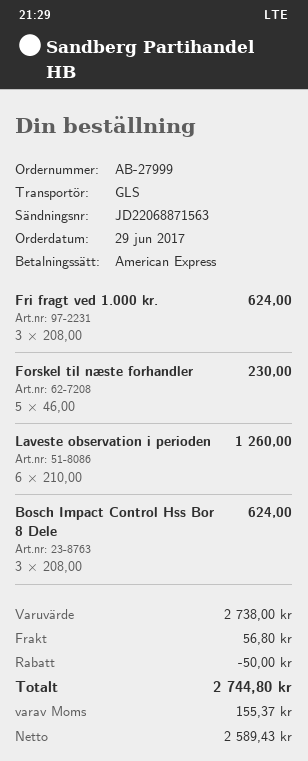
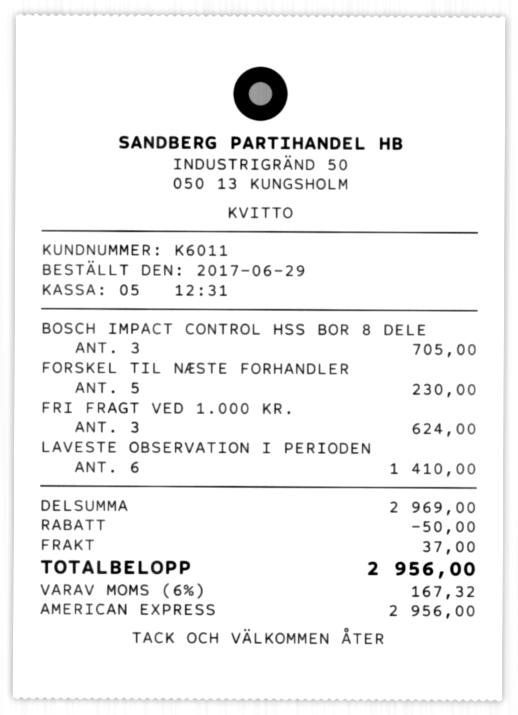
Laveste observation i perioden: 6 for 1260.00 -> 6 for 1410.00
Bosch Impact Control Hss Bor 8 Dele: 3 for 624.00 -> 3 for 705.00
subtotal: 2738.00 -> 2969.00
shipping: 56.80 -> 37.00
tax: 155.37 -> 167.32
total: 2744.80 -> 2956.00

